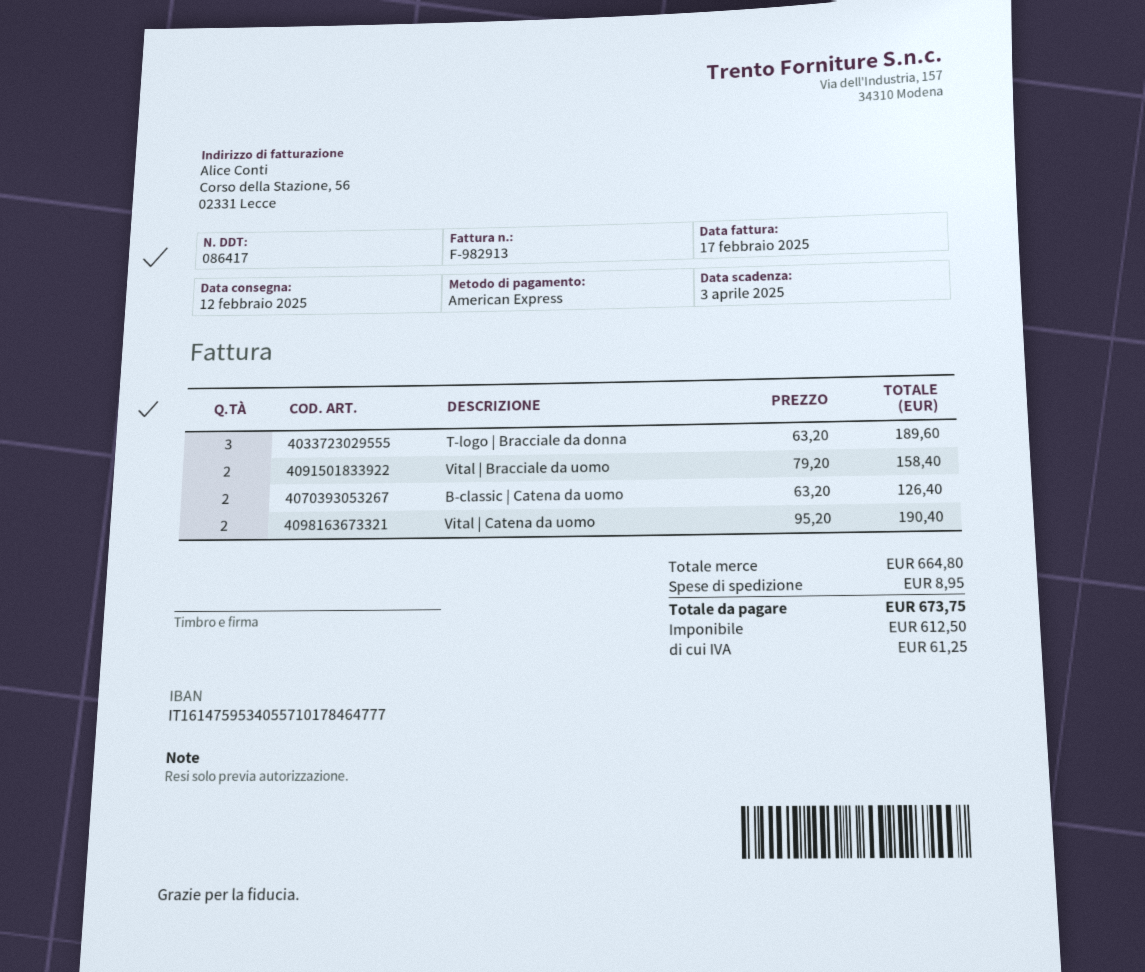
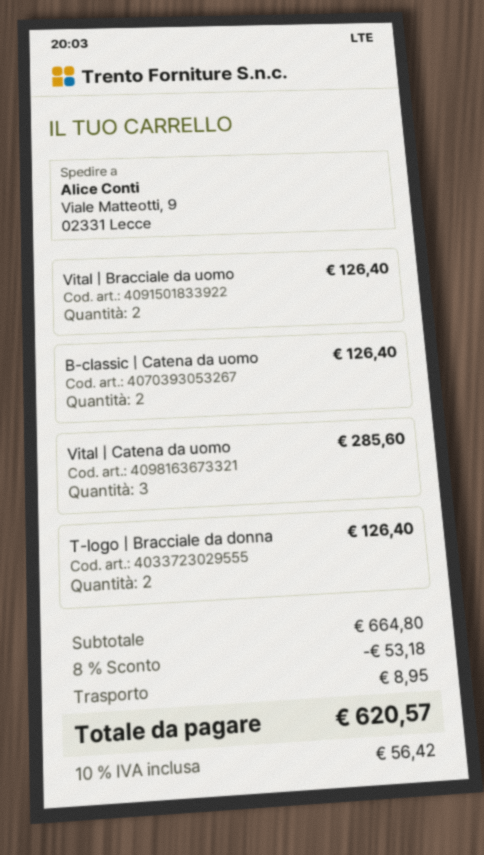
T-logo | Bracciale da donna: 3 for 189.60 -> 2 for 126.40
Vital | Bracciale da uomo: 2 for 158.40 -> 2 for 126.40
Vital | Catena da uomo: 2 for 190.40 -> 3 for 285.60
discount: none -> 8% = 53.18
tax: 61.25 -> 56.42
total: 673.75 -> 620.57

